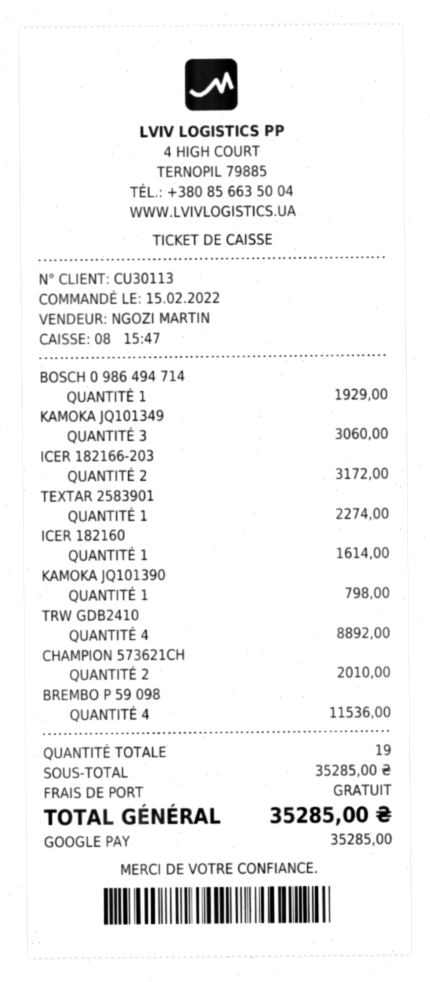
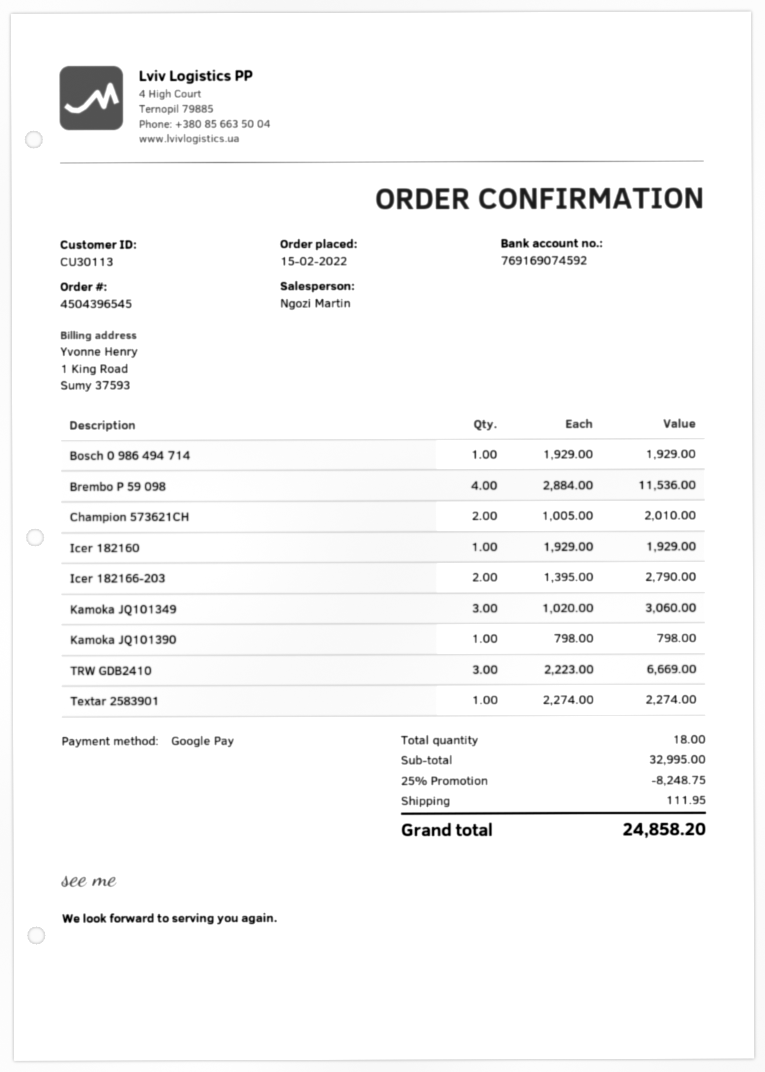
ICER 182166-203: 2 for 3172.00 -> 2 for 2790.00
ICER 182160: 1 for 1614.00 -> 1 for 1929.00
TRW GDB2410: 4 for 8892.00 -> 3 for 6669.00
total quantity: 19 -> 18
subtotal: 35285.00 -> 32995.00
discount: none -> 25% = 8248.75
shipping: 0.00 -> 111.95
total: 35285.00 -> 24858.20

